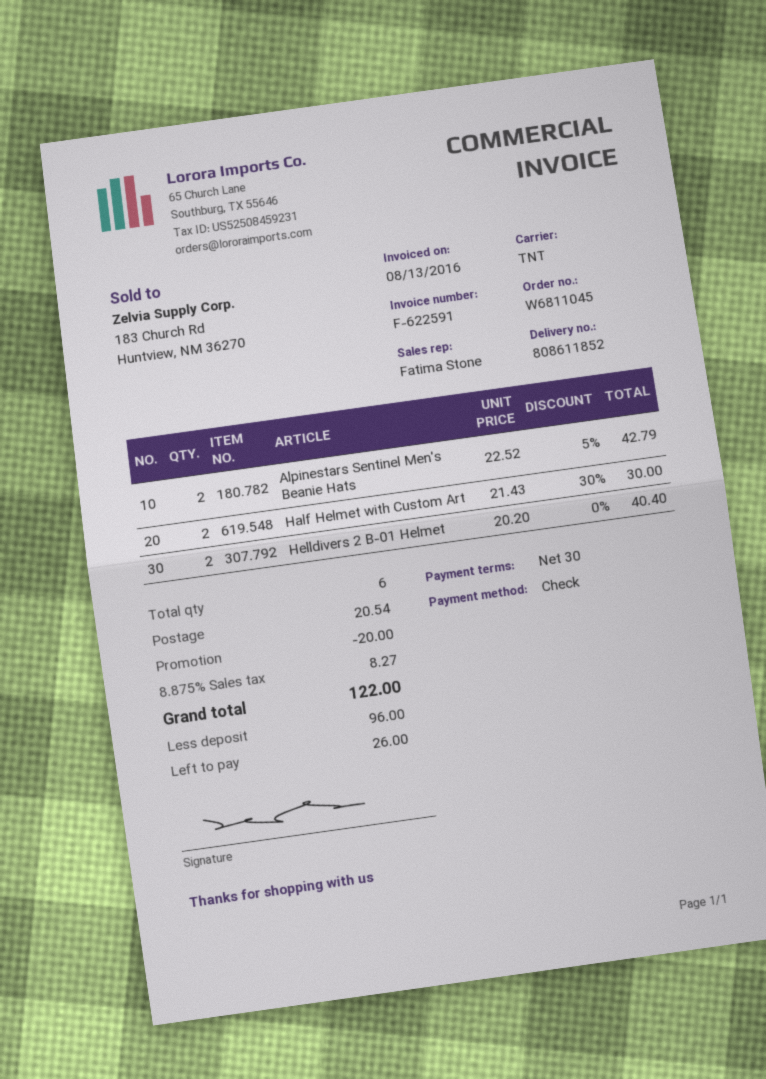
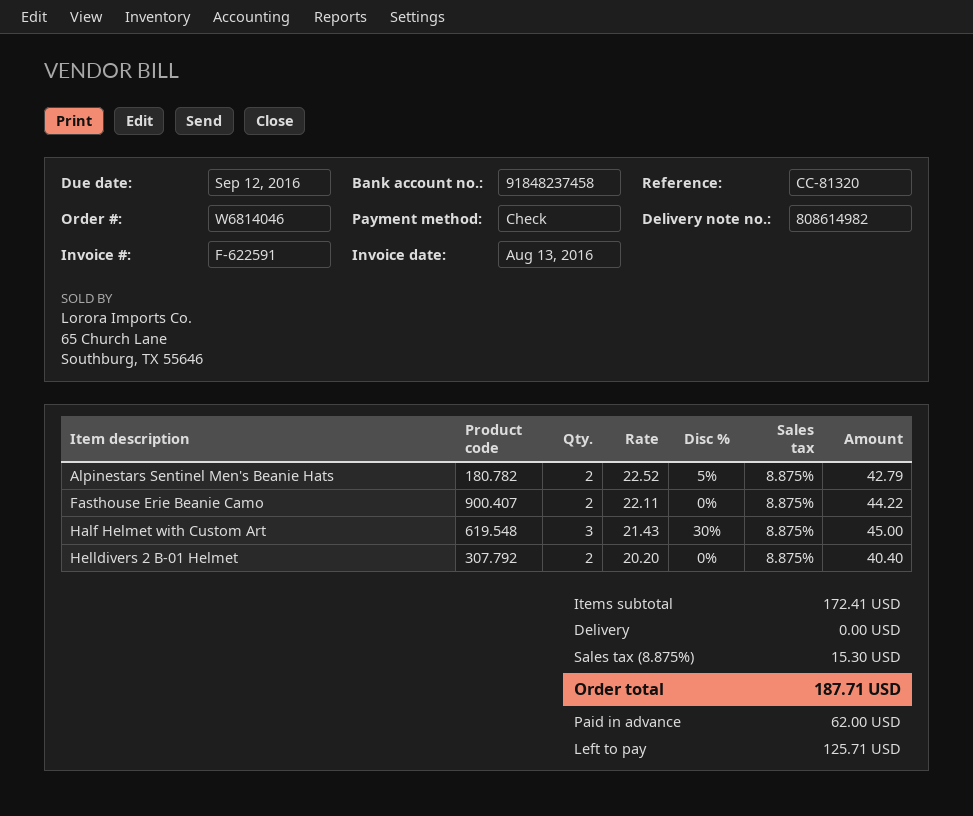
order number: W6811045 -> W6814046
delivery note number: 808611852 -> 808614982
Half Helmet with Custom Art: 2 x 21.43 - 30% = 30.00 -> 3 x 21.43 - 30% = 45.00
Fasthouse Erie Beanie Camo: none -> 2 x 22.11 = 44.22
discount: 20.00 -> none
shipping: 20.54 -> 0.00
tax: 8.875% = 8.27 -> 8.875% = 15.30
total: 122.00 -> 187.71
deposit: 96.00 -> 62.00
balance: 26.00 -> 125.71

